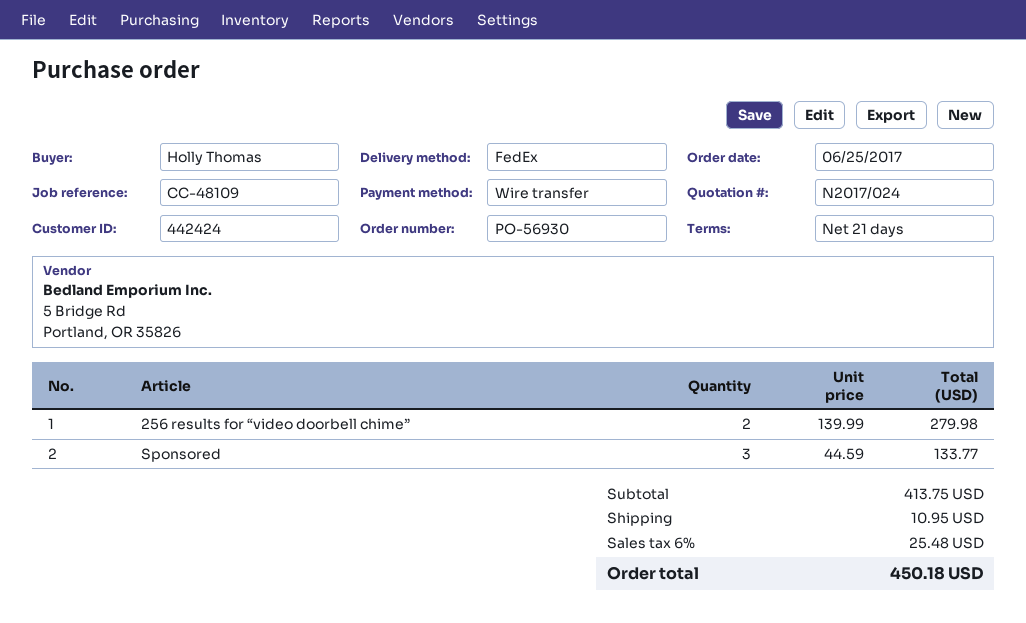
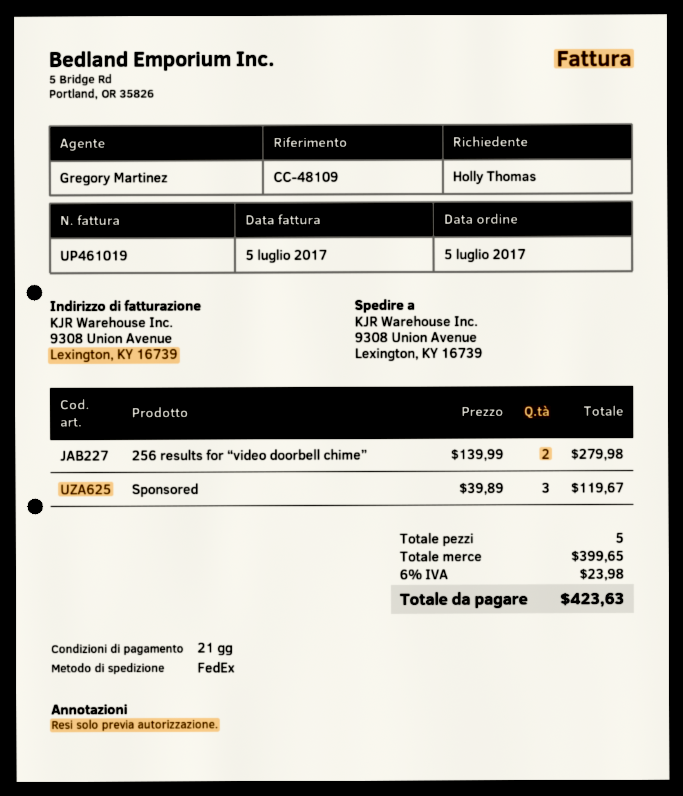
order date: 2017-06-25 -> 2017-07-05
Sponsored: 3 x 44.59 = 133.77 -> 3 x 39.89 = 119.67
subtotal: 413.75 -> 399.65
shipping: 10.95 -> none
tax: 6% = 25.48 -> 6% = 23.98
total: 450.18 -> 423.63

